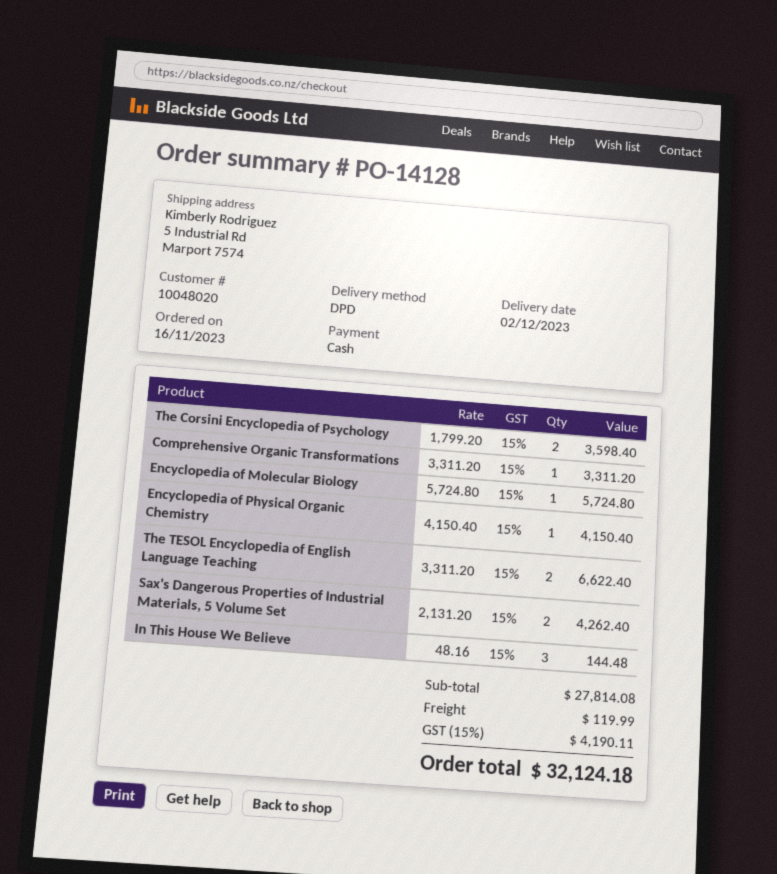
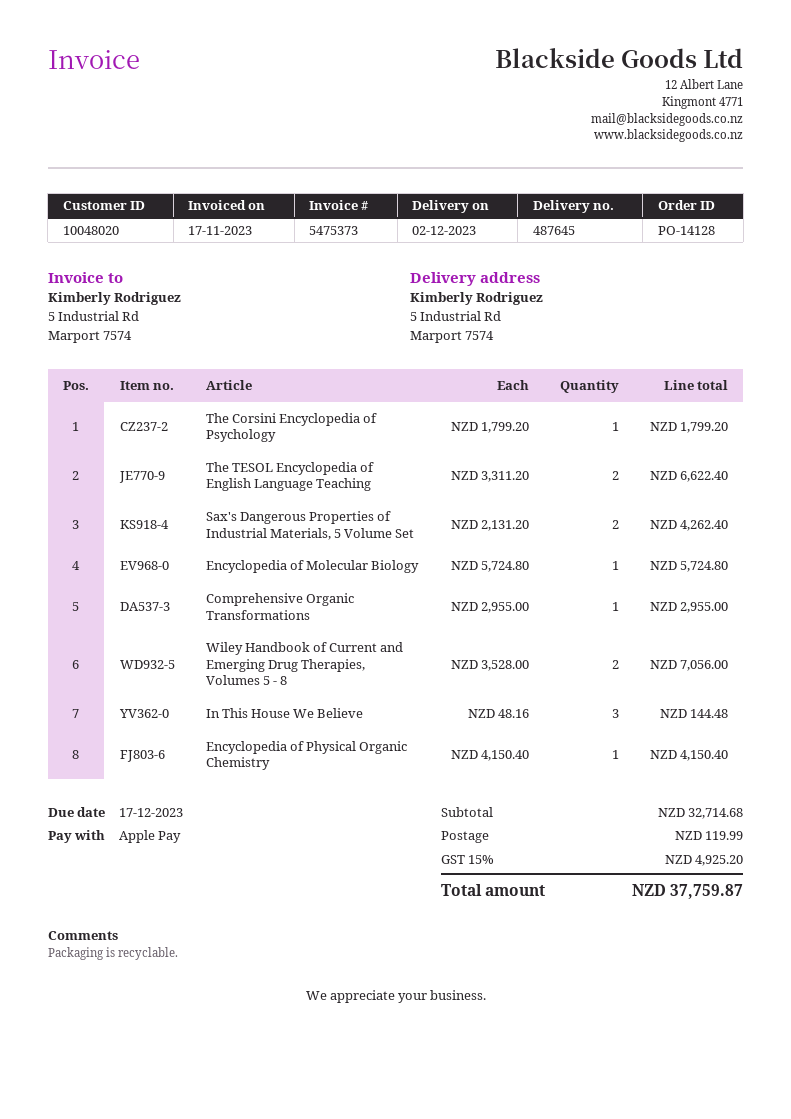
payment method: cash -> Apple Pay
The Corsini Encyclopedia of Psychology: 2 x 1799.20 = 3598.40 -> 1 x 1799.20 = 1799.20
Comprehensive Organic Transformations: 1 x 3311.20 = 3311.20 -> 1 x 2955.00 = 2955.00
Wiley Handbook of Current and Emerging Drug Therapies, Volumes 5 - 8: none -> 2 x 3528.00 = 7056.00
subtotal: 27814.08 -> 32714.68
tax: 15% = 4190.11 -> 15% = 4925.20
total: 32124.18 -> 37759.87

